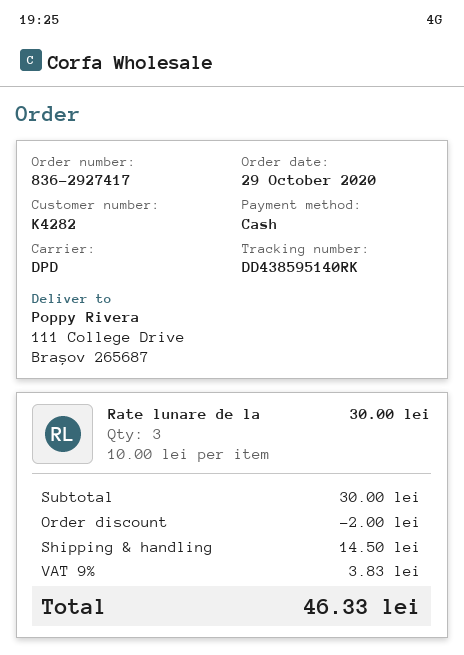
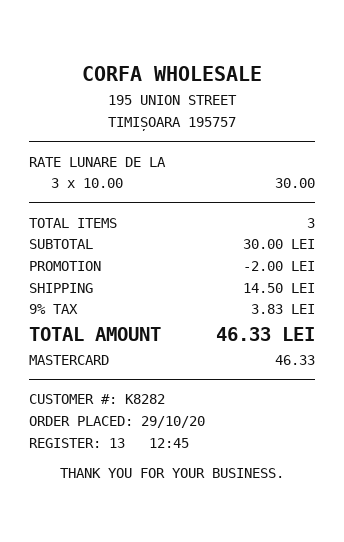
customer number: K4282 -> K8282
payment method: cash -> Mastercard

